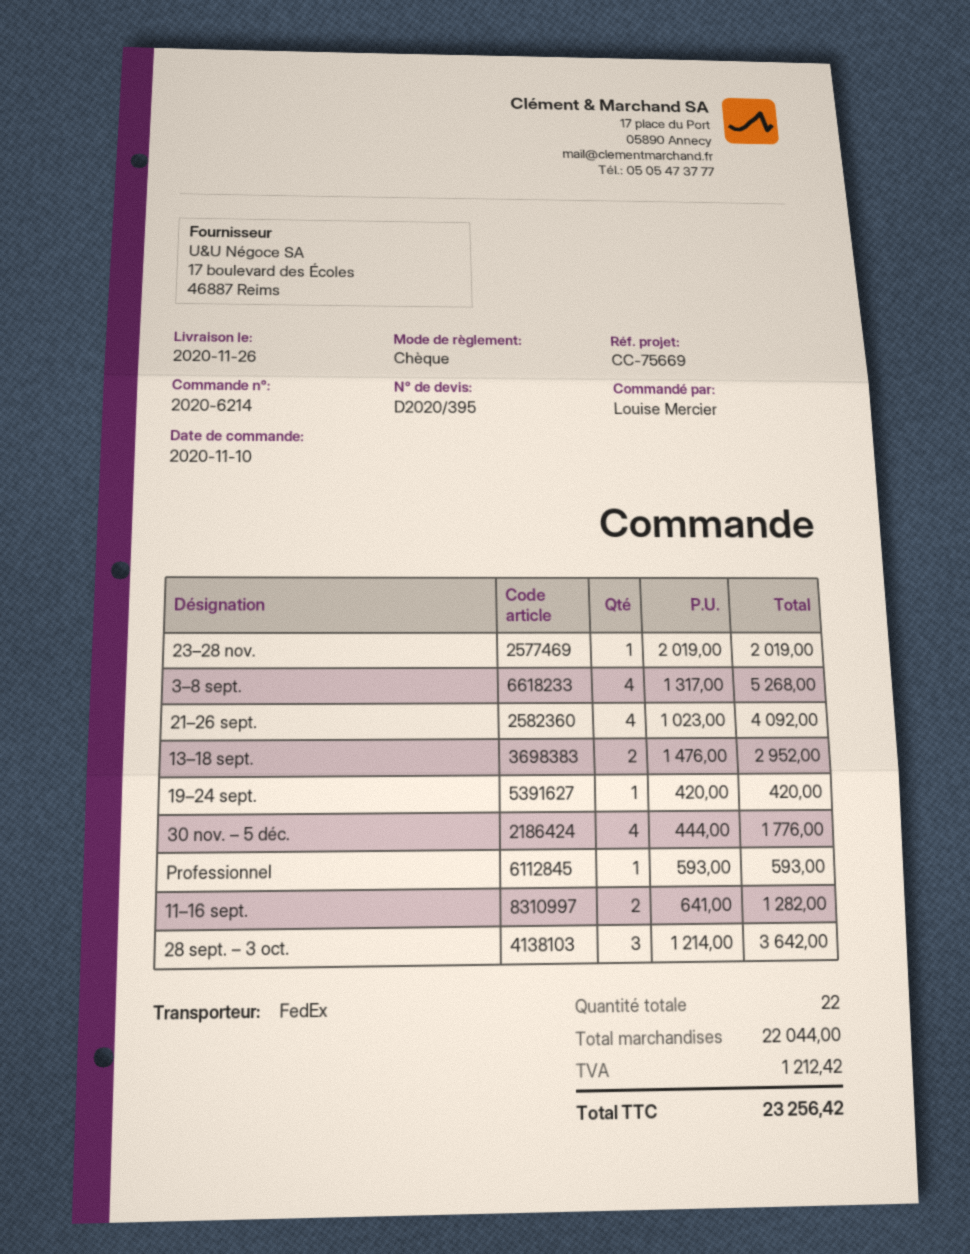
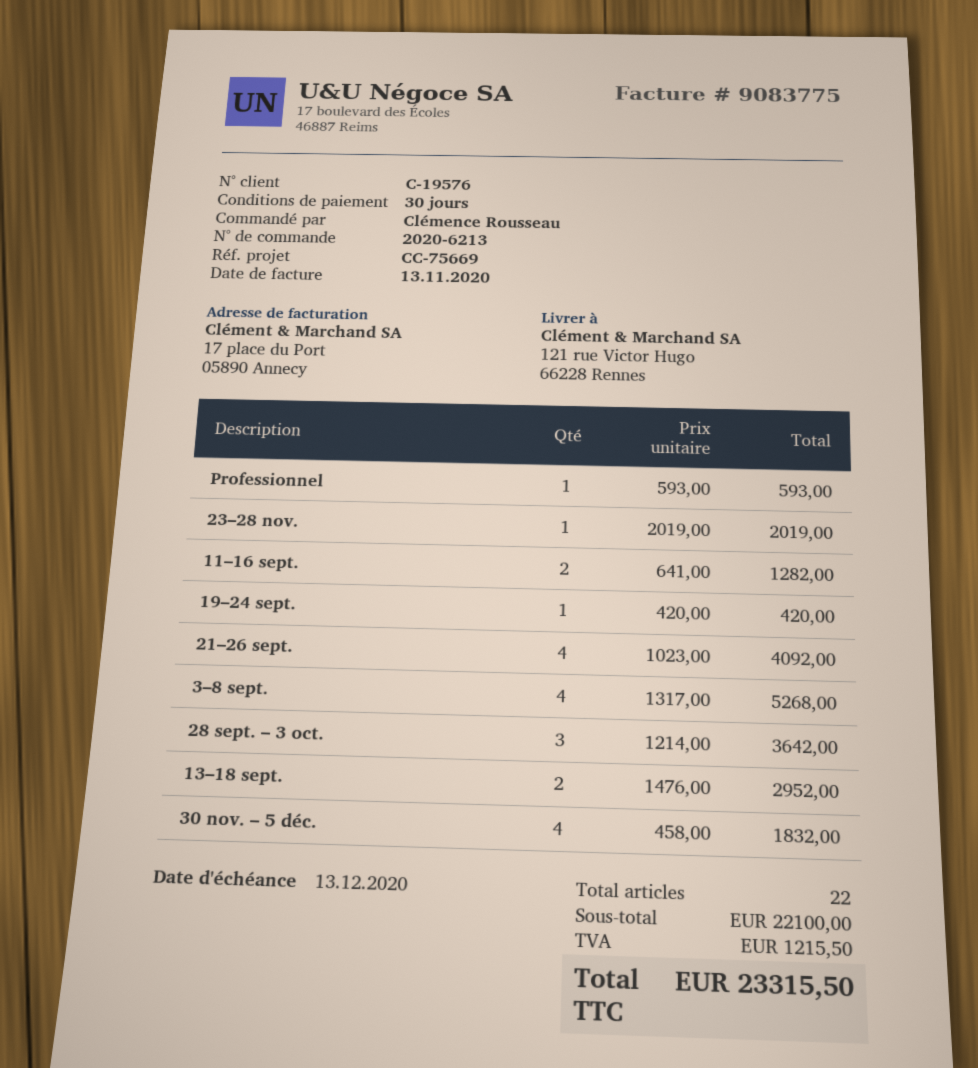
order number: 2020-6214 -> 2020-6213
ordered by: Louise Mercier -> Clémence Rousseau
30 nov. – 5 déc.: 4 x 444.00 = 1776.00 -> 4 x 458.00 = 1832.00
subtotal: 22044.00 -> 22100.00
tax: 1212.42 -> 1215.50
total: 23256.42 -> 23315.50

